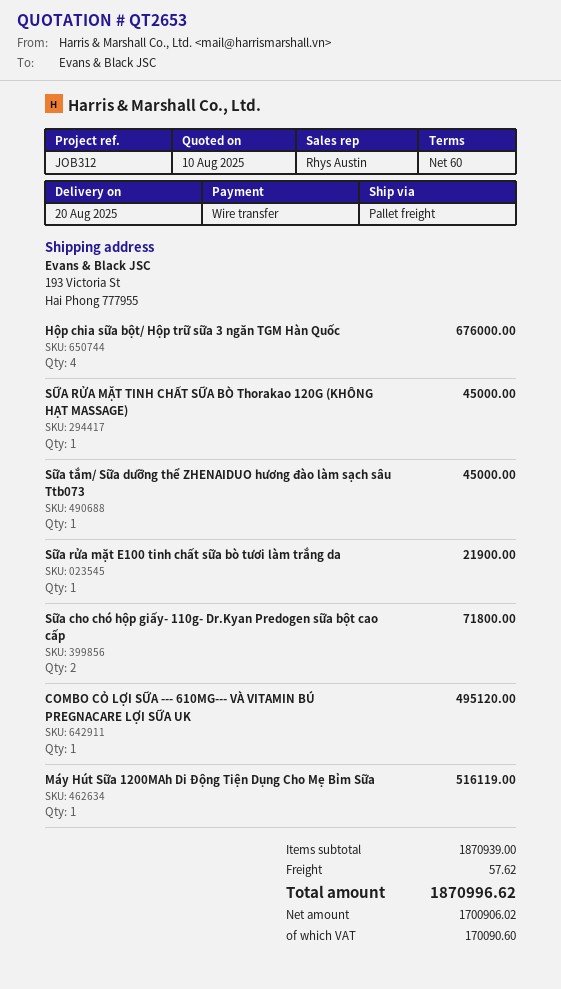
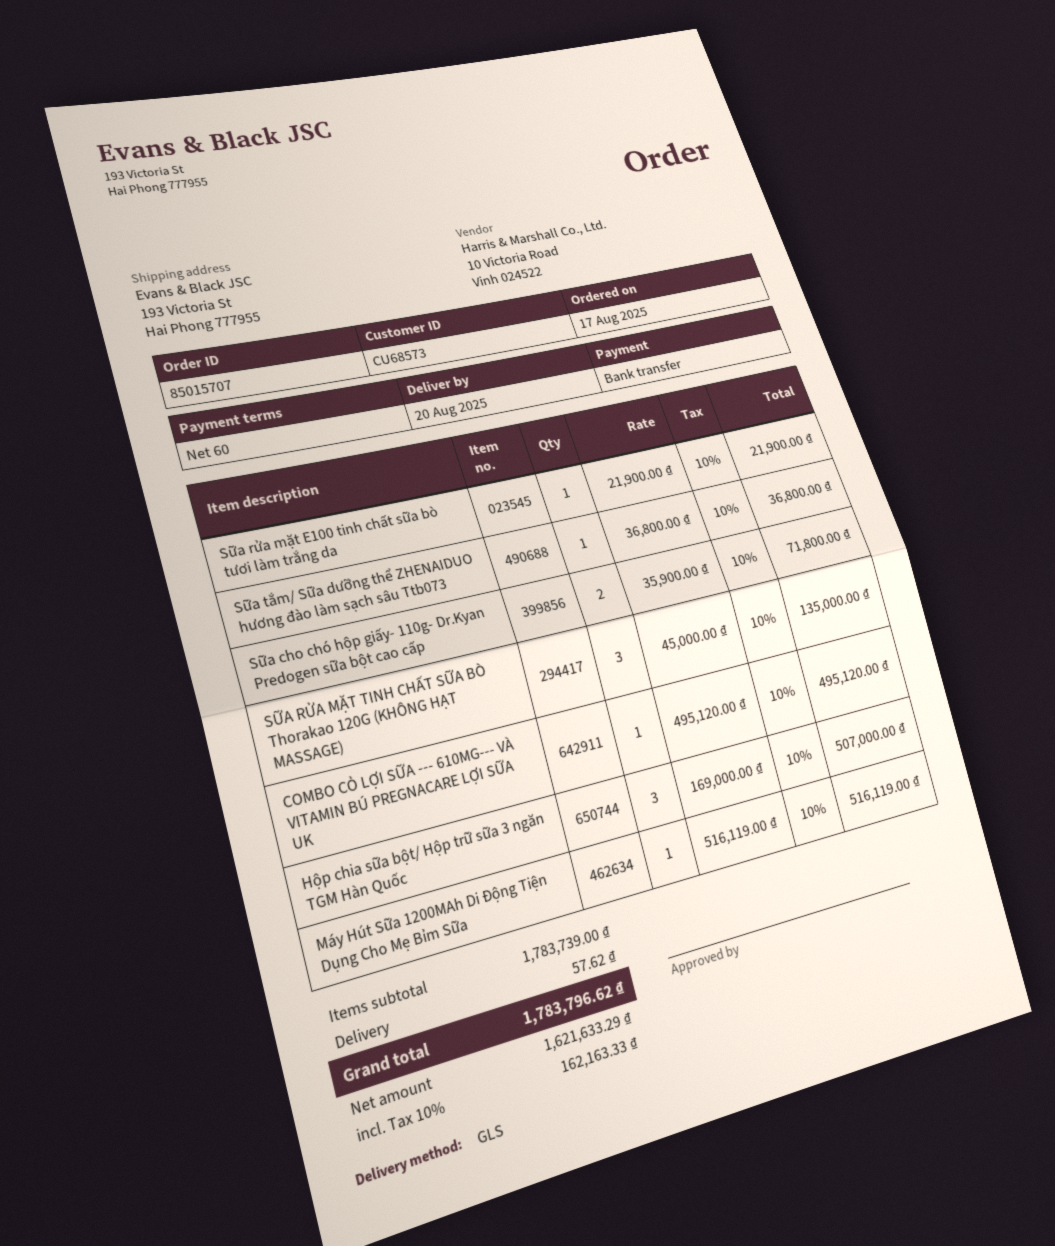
shipping method: pallet freight -> GLS
Hộp chia sữa bột/ Hộp trữ sữa 3 ngăn TGM Hàn Quốc: 4 for 676000.00 -> 3 for 507000.00
SỮA RỬA MẶT TINH CHẤT SỮA BÒ Thorakao 120G (KHÔNG HẠT MASSAGE): 1 for 45000.00 -> 3 for 135000.00
Sữa tắm/ Sữa dưỡng thể ZHENAIDUO hương đào làm sạch sâu Ttb073: 1 for 45000.00 -> 1 for 36800.00
subtotal: 1870939.00 -> 1783739.00
net: 1700906.02 -> 1621633.29
tax: 170090.60 -> 162163.33
total: 1870996.62 -> 1783796.62

